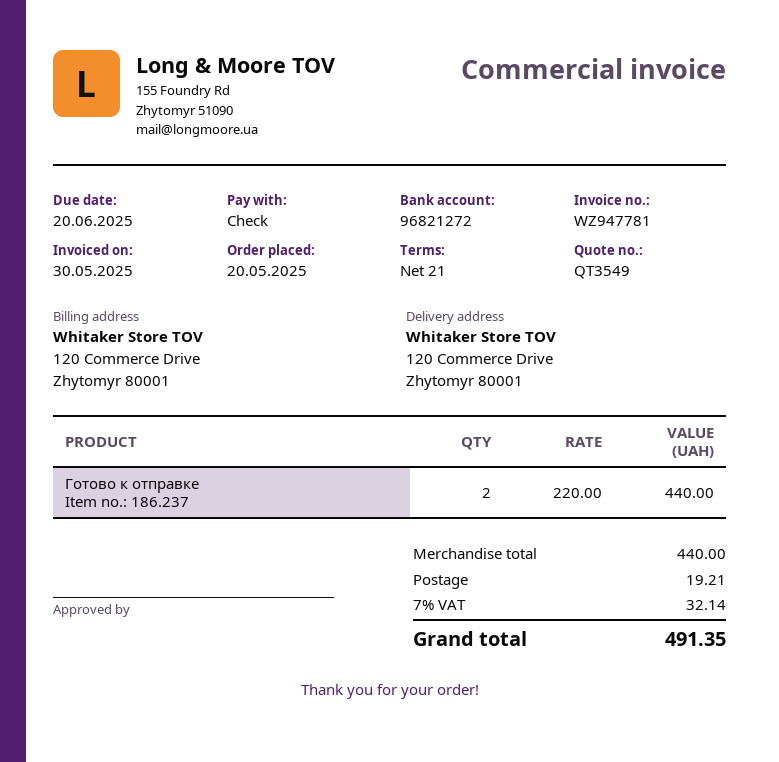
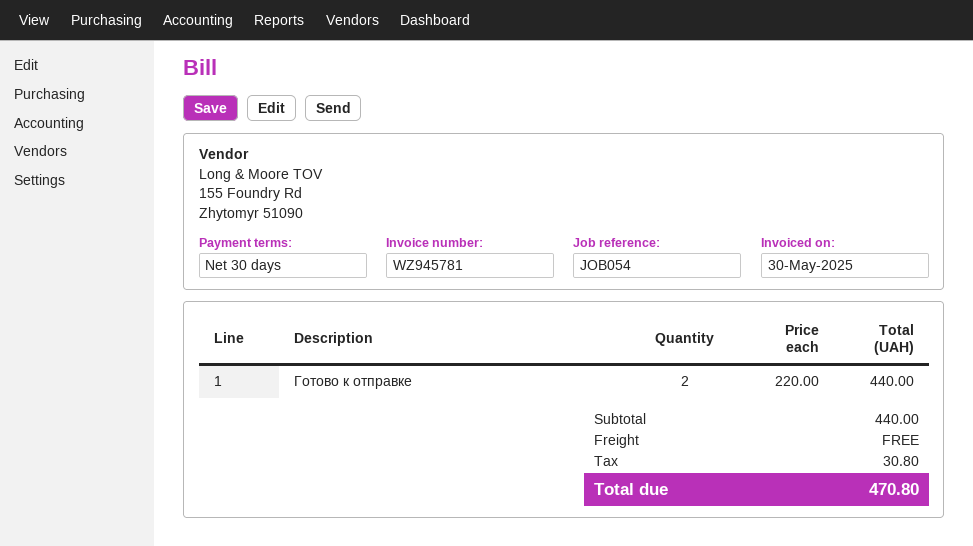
invoice number: WZ947781 -> WZ945781
payment terms: 21 days -> 30 days
shipping: 19.21 -> 0.00
tax: 32.14 -> 30.80
total: 491.35 -> 470.80

